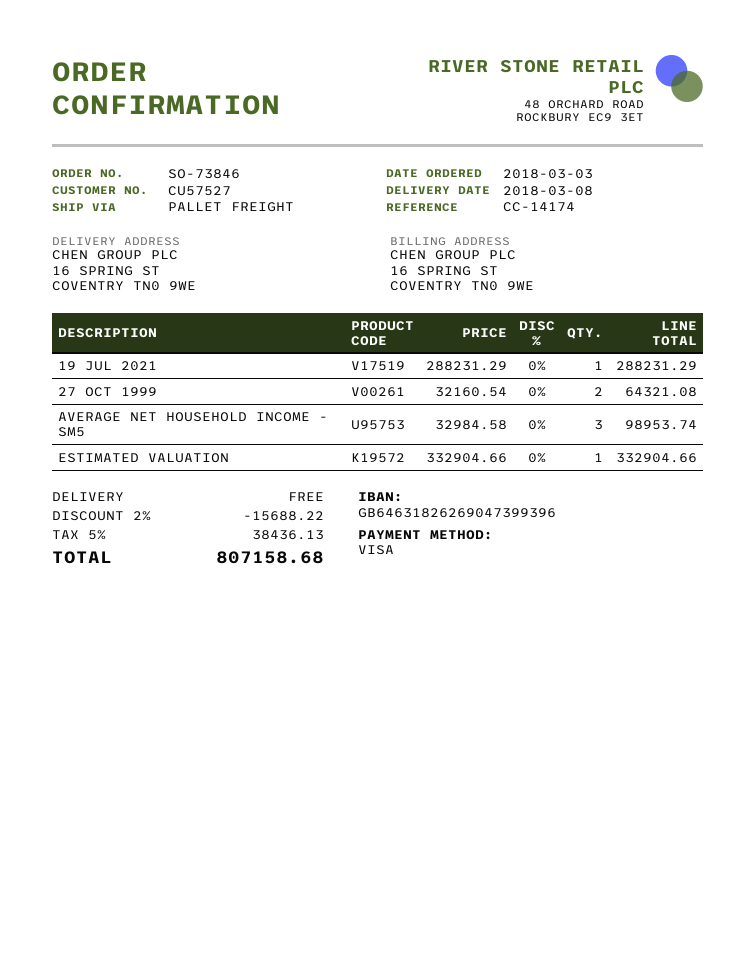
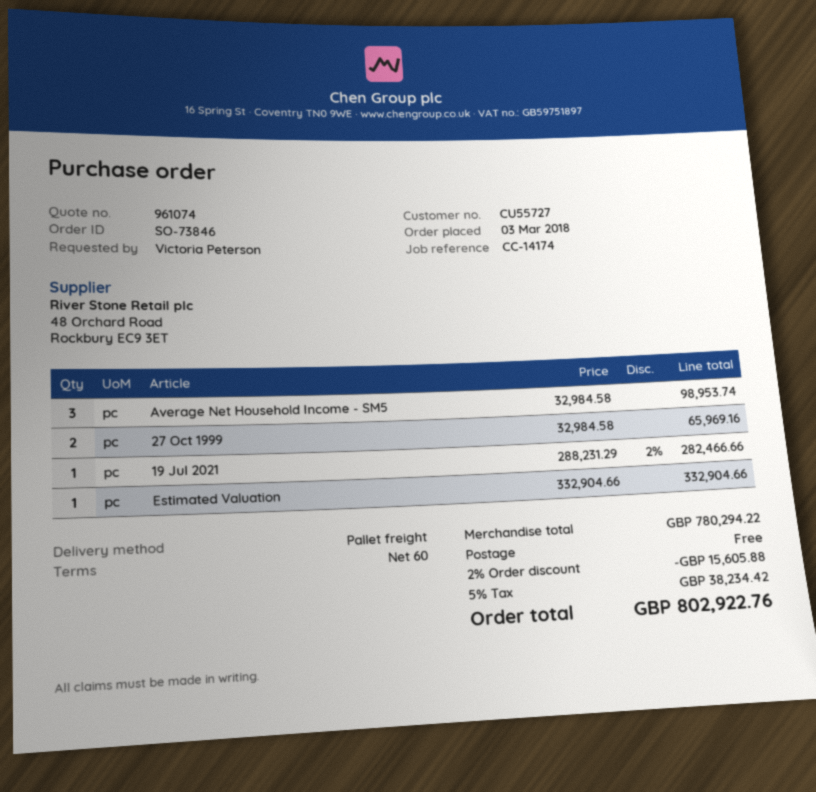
customer number: CU57527 -> CU55727
19 JUL 2021: 1 x 288231.29 = 288231.29 -> 1 x 288231.29 - 2% = 282466.66
27 OCT 1999: 2 x 32160.54 = 64321.08 -> 2 x 32984.58 = 65969.16
discount: 2% = 15688.22 -> 2% = 15605.88
tax: 5% = 38436.13 -> 5% = 38234.42
total: 807158.68 -> 802922.76

